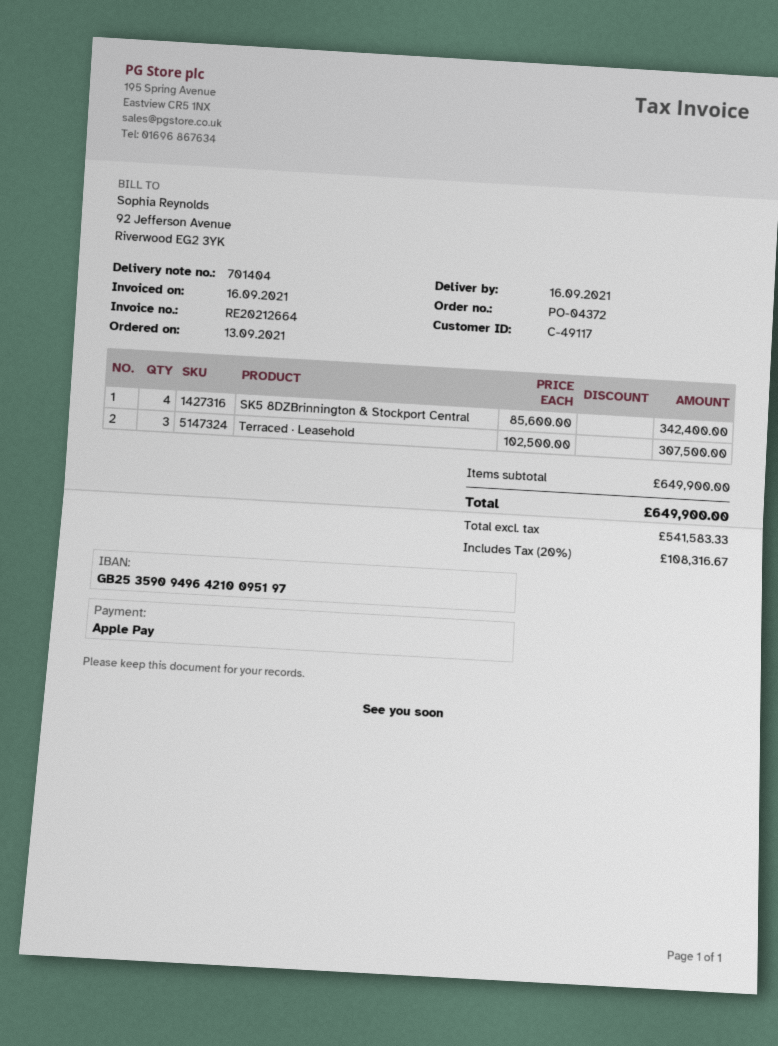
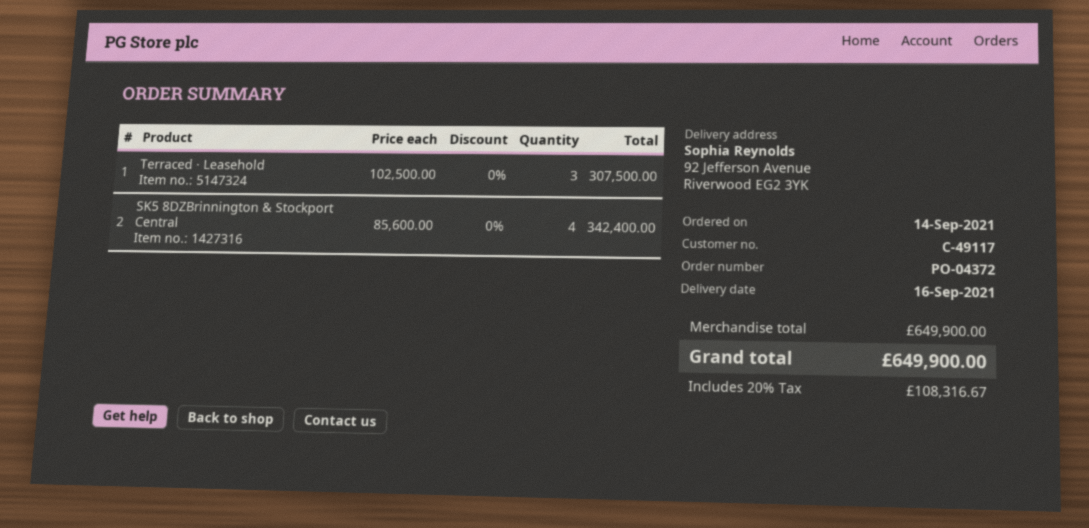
order date: 2021-09-13 -> 2021-09-14

